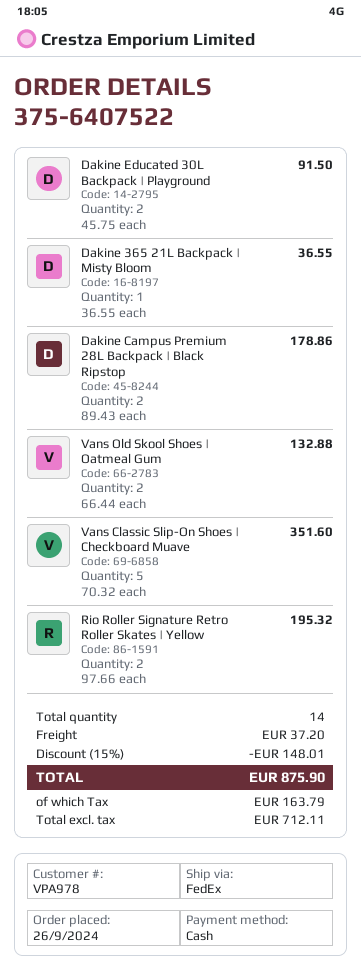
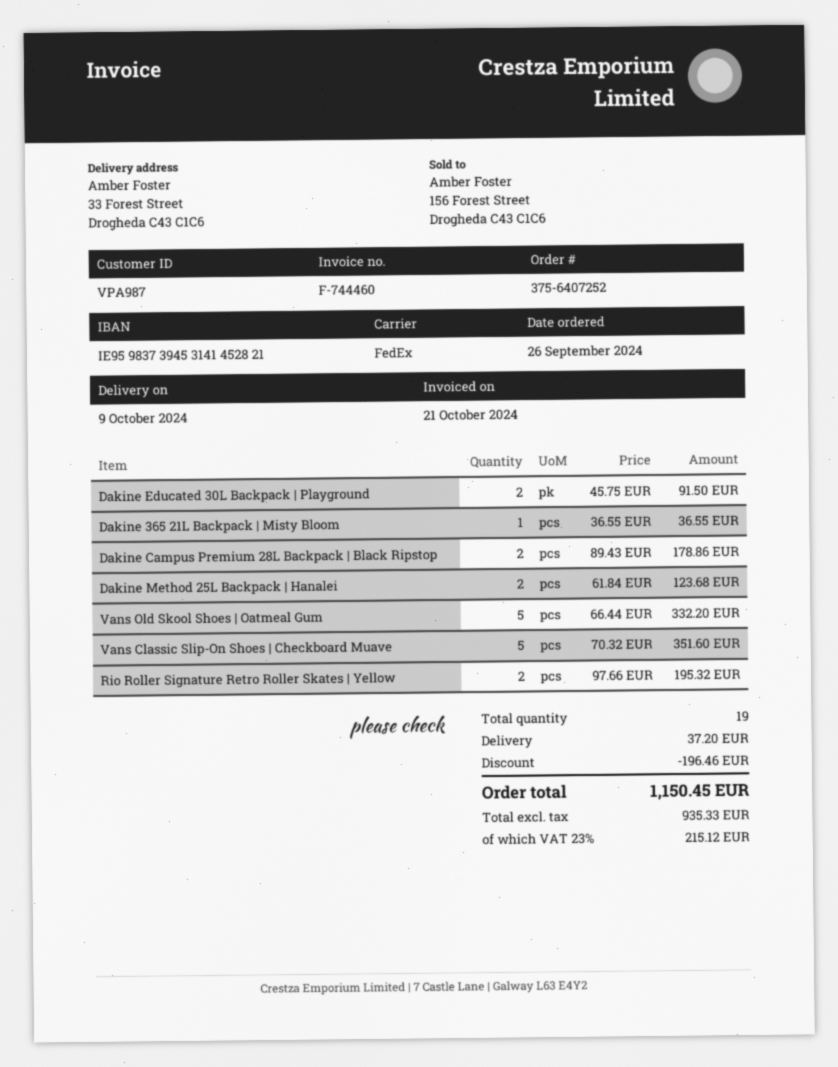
order number: 375-6407522 -> 375-6407252
customer number: VPA978 -> VPA987
Vans Old Skool Shoes | Oatmeal Gum: 2 x 66.44 = 132.88 -> 5 x 66.44 = 332.20
Dakine Method 25L Backpack | Hanalei: none -> 2 x 61.84 = 123.68
total quantity: 14 -> 19
discount: 148.01 -> 196.46
net: 712.11 -> 935.33
tax: 163.79 -> 215.12
total: 875.90 -> 1150.45

